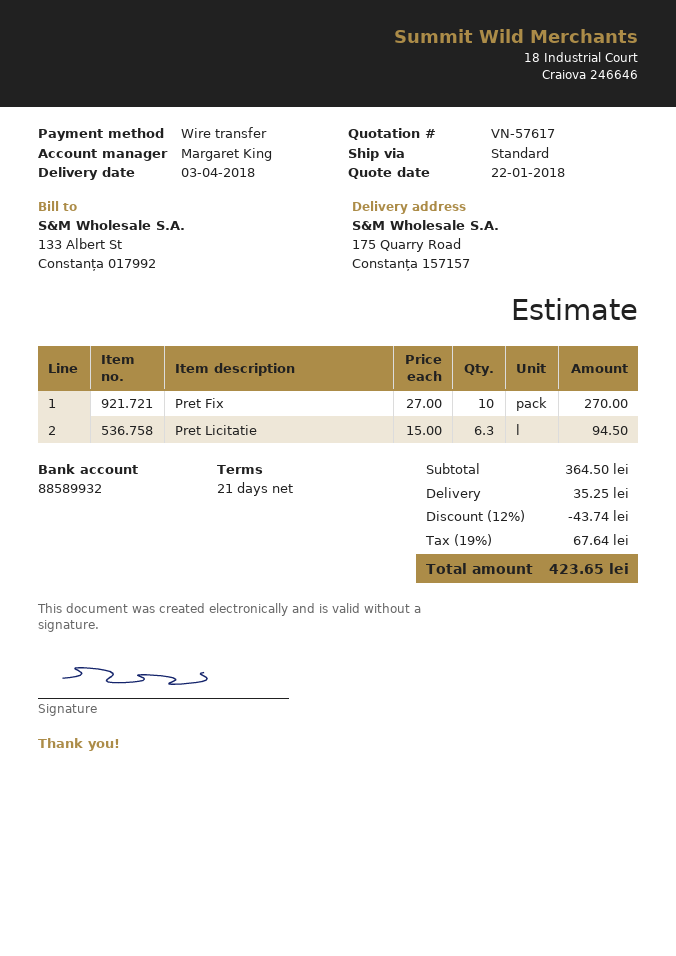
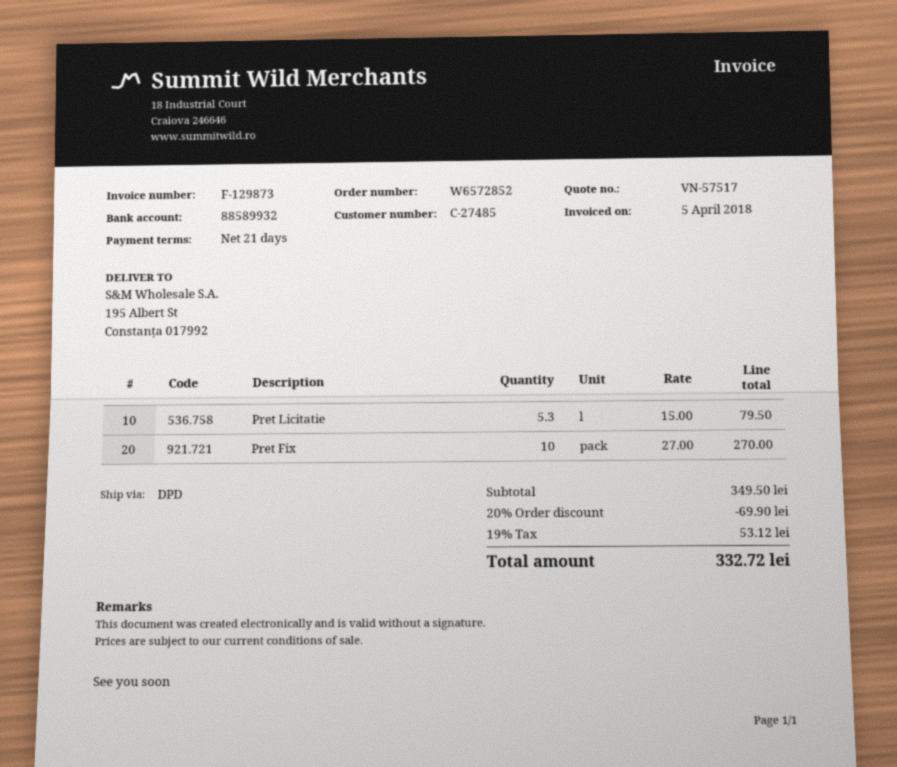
quote number: VN-57617 -> VN-57517
shipping method: standard -> DPD
ship to: 175 Quarry Road, Constanța 157157 -> 195 Albert St, Constanța 017992
Pret Licitatie: 6.3 x 15.00 = 94.50 -> 5.3 x 15.00 = 79.50
subtotal: 364.50 -> 349.50
discount: 12% = 43.74 -> 20% = 69.90
shipping: 35.25 -> none
tax: 19% = 67.64 -> 19% = 53.12
total: 423.65 -> 332.72

